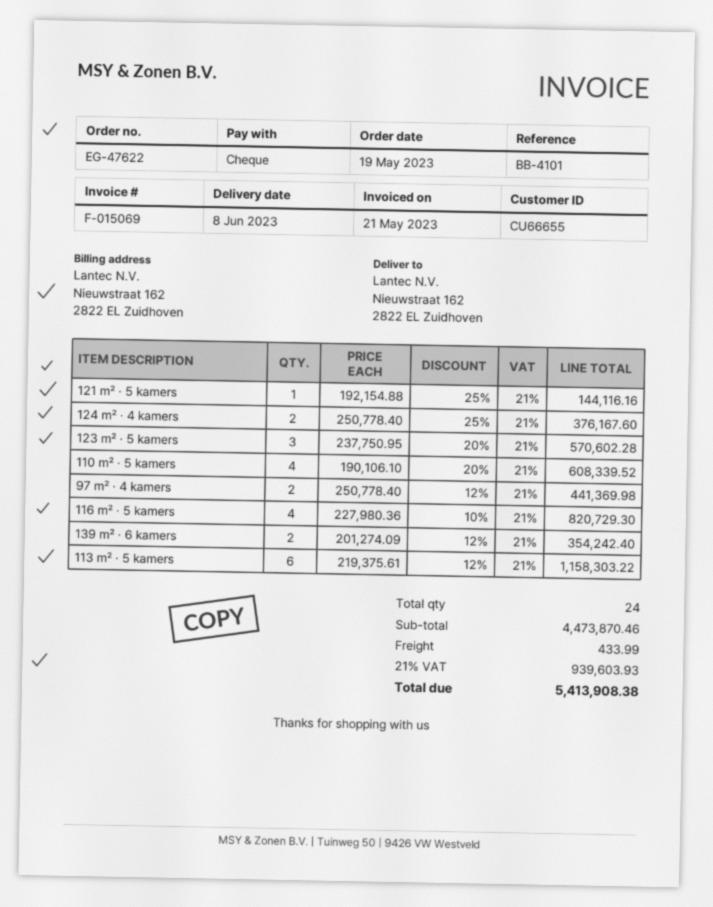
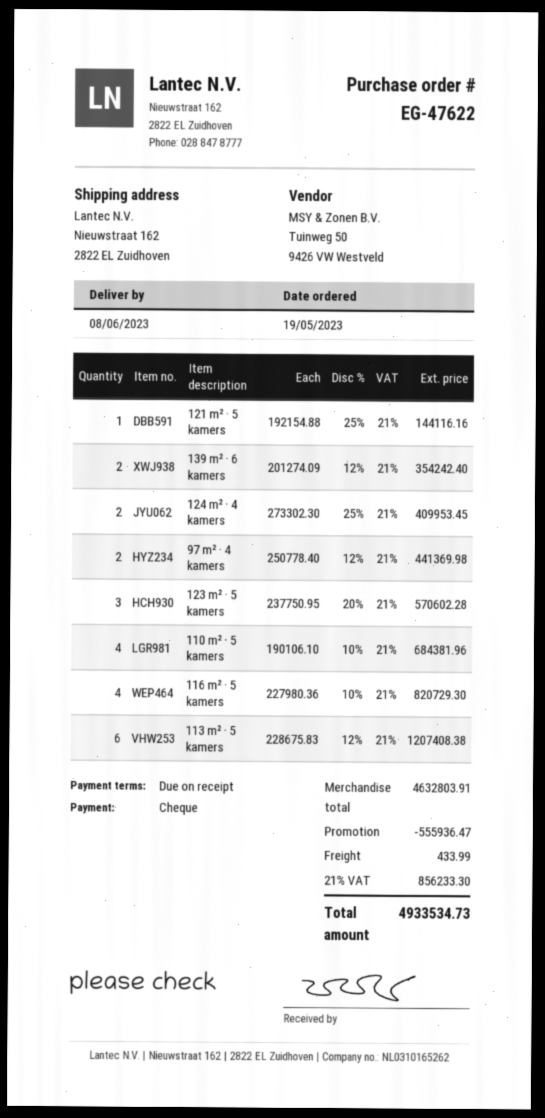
124 m² · 4 kamers: 2 x 250778.40 - 25% = 376167.60 -> 2 x 273302.30 - 25% = 409953.45
110 m² · 5 kamers: 4 x 190106.10 - 20% = 608339.52 -> 4 x 190106.10 - 10% = 684381.96
113 m² · 5 kamers: 6 x 219375.61 - 12% = 1158303.22 -> 6 x 228675.83 - 12% = 1207408.38
subtotal: 4473870.46 -> 4632803.91
discount: none -> 555936.47
tax: 21% = 939603.93 -> 21% = 856233.30
total: 5413908.38 -> 4933534.73

